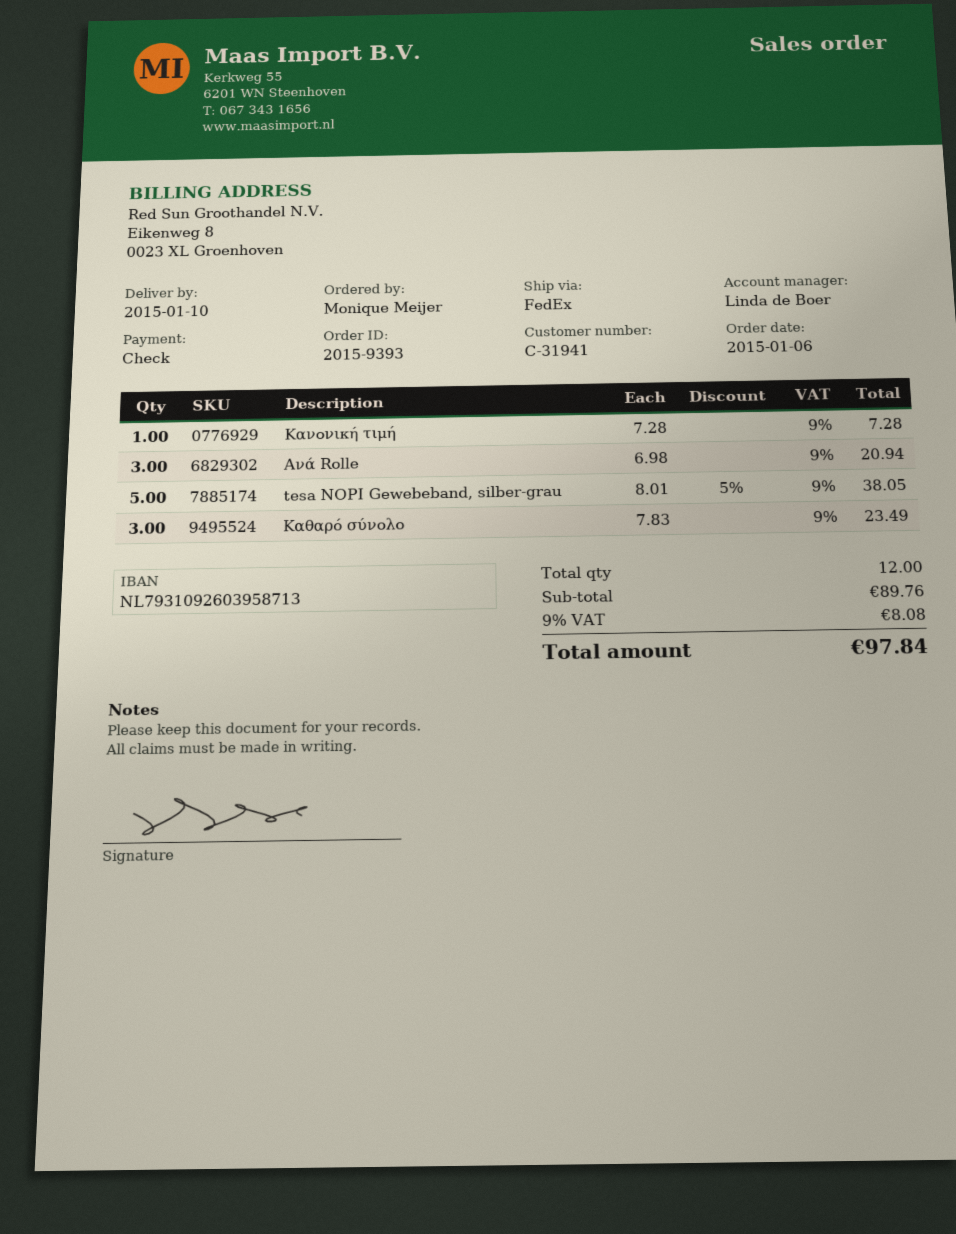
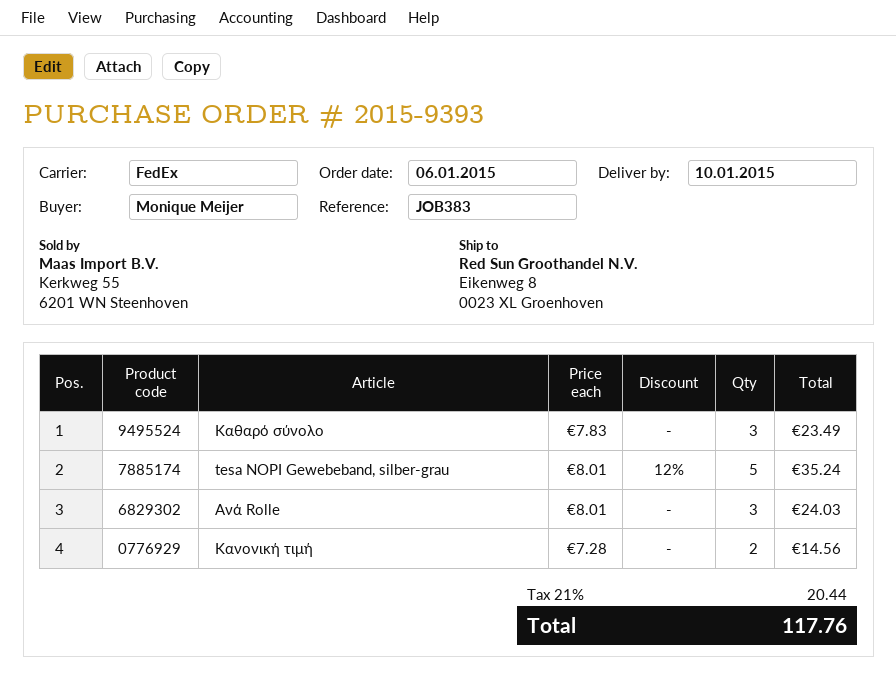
Κανονική τιμή: 1 x 7.28 = 7.28 -> 2 x 7.28 = 14.56
Ανά Rolle: 3 x 6.98 = 20.94 -> 3 x 8.01 = 24.03
tesa NOPI Gewebeband, silber-grau: 5 x 8.01 - 5% = 38.05 -> 5 x 8.01 - 12% = 35.24
tax: 9% = 8.08 -> 21% = 20.44
total: 97.84 -> 117.76

